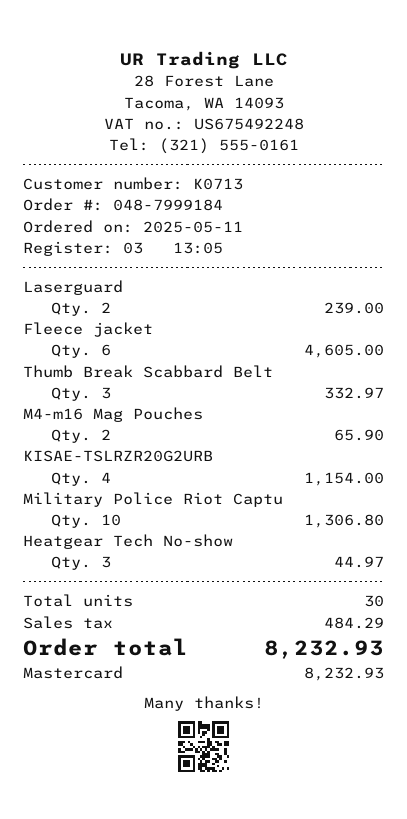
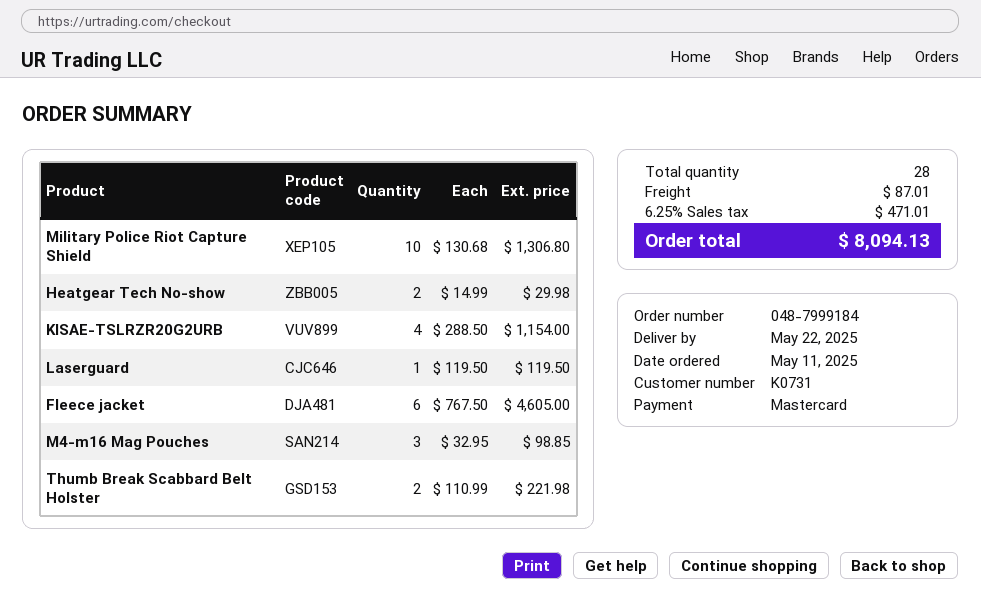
customer number: K0713 -> K0731
Laserguard: 2 for 239.00 -> 1 for 119.50
Thumb Break Scabbard Belt: 3 for 332.97 -> 2 for 221.98
M4-m16 Mag Pouches: 2 for 65.90 -> 3 for 98.85
Heatgear Tech No-show: 3 for 44.97 -> 2 for 29.98
total quantity: 30 -> 28
shipping: none -> 87.01
tax: 484.29 -> 471.01
total: 8232.93 -> 8094.13

